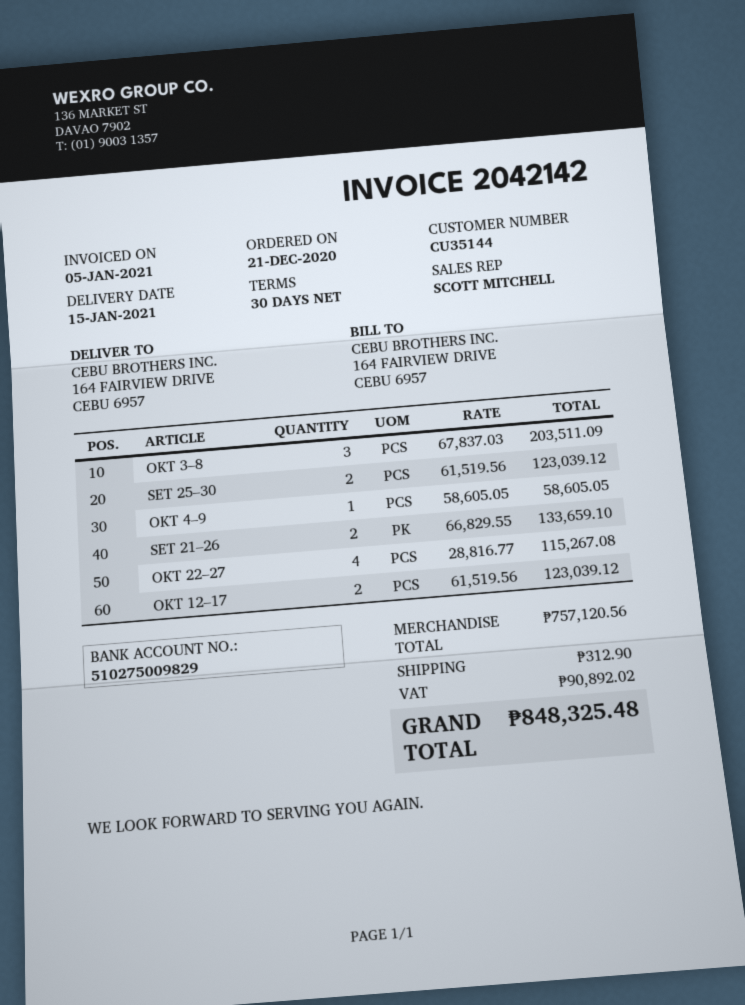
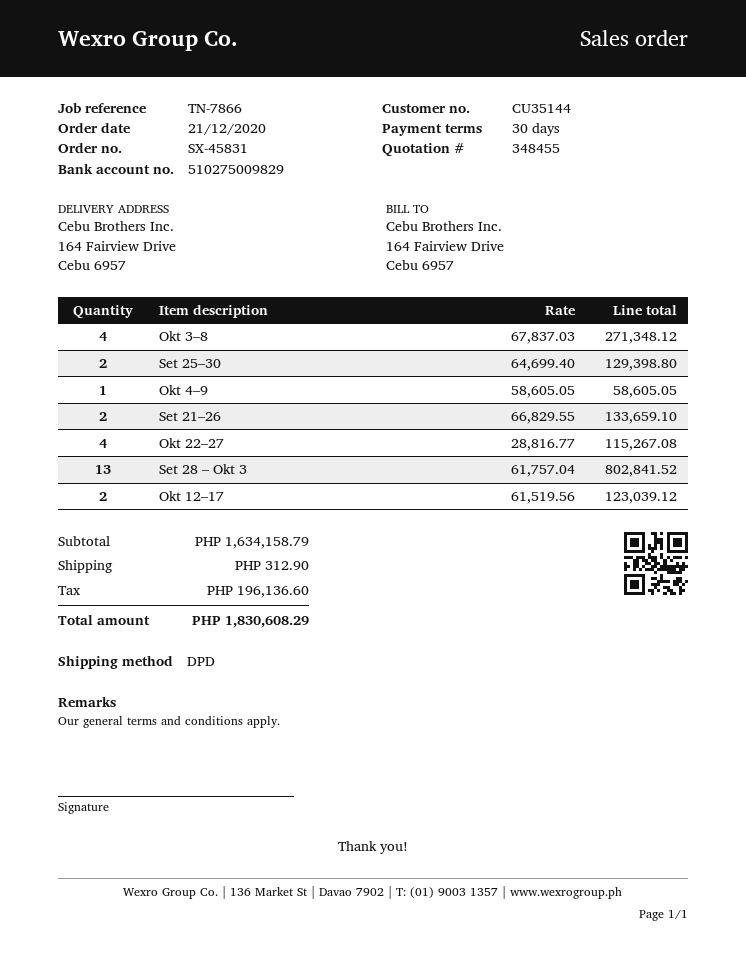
OKT 3–8: 3 x 67837.03 = 203511.09 -> 4 x 67837.03 = 271348.12
SET 25–30: 2 x 61519.56 = 123039.12 -> 2 x 64699.40 = 129398.80
Set 28 – Okt 3: none -> 13 x 61757.04 = 802841.52
subtotal: 757120.56 -> 1634158.79
tax: 90892.02 -> 196136.60
total: 848325.48 -> 1830608.29

